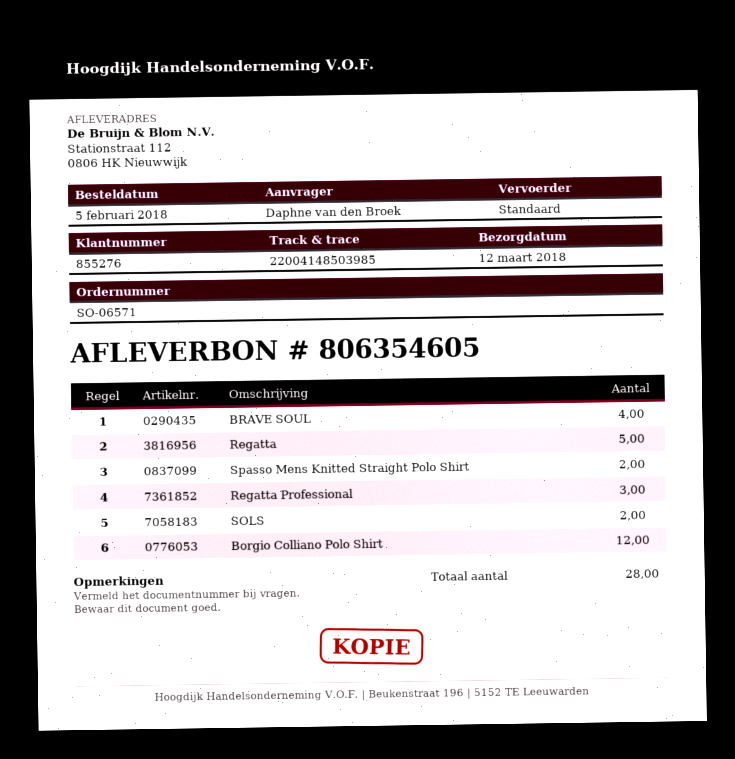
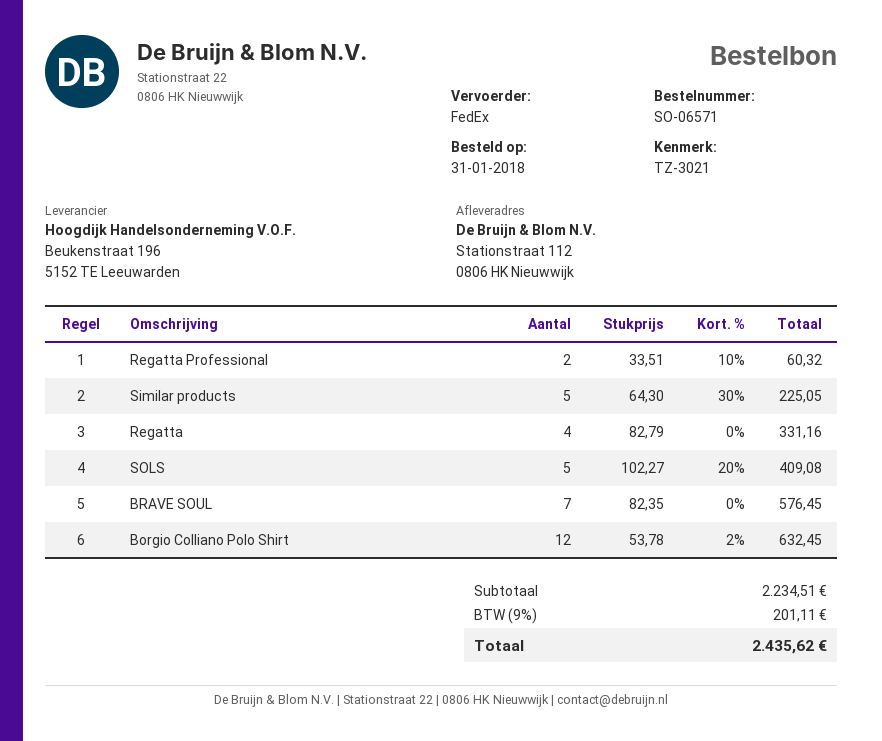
order date: 2018-02-05 -> 2018-01-31
shipping method: standard -> FedEx
BRAVE SOUL: 4 -> 7
Regatta: 5 -> 4
Spasso Mens Knitted Straight Polo Shirt: 2 -> none
Regatta Professional: 3 -> 2
SOLS: 2 -> 5
Similar products: none -> 5

